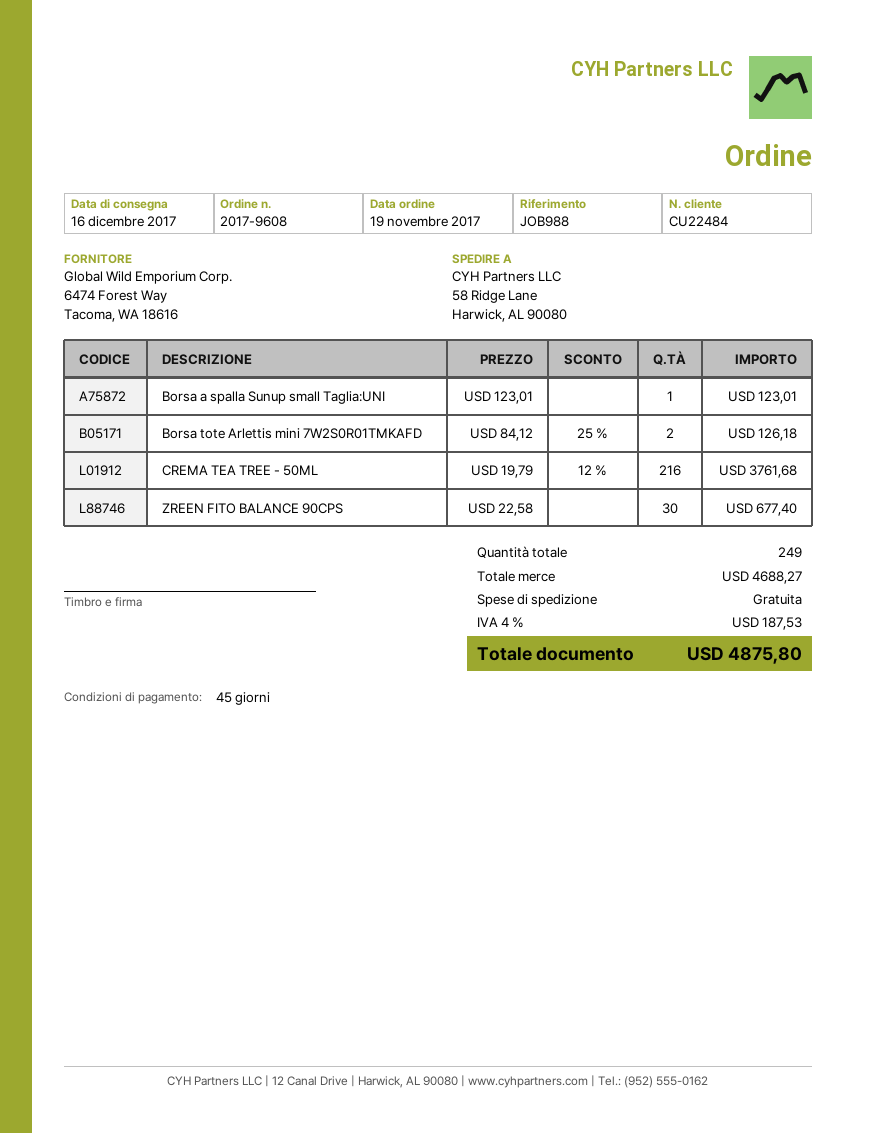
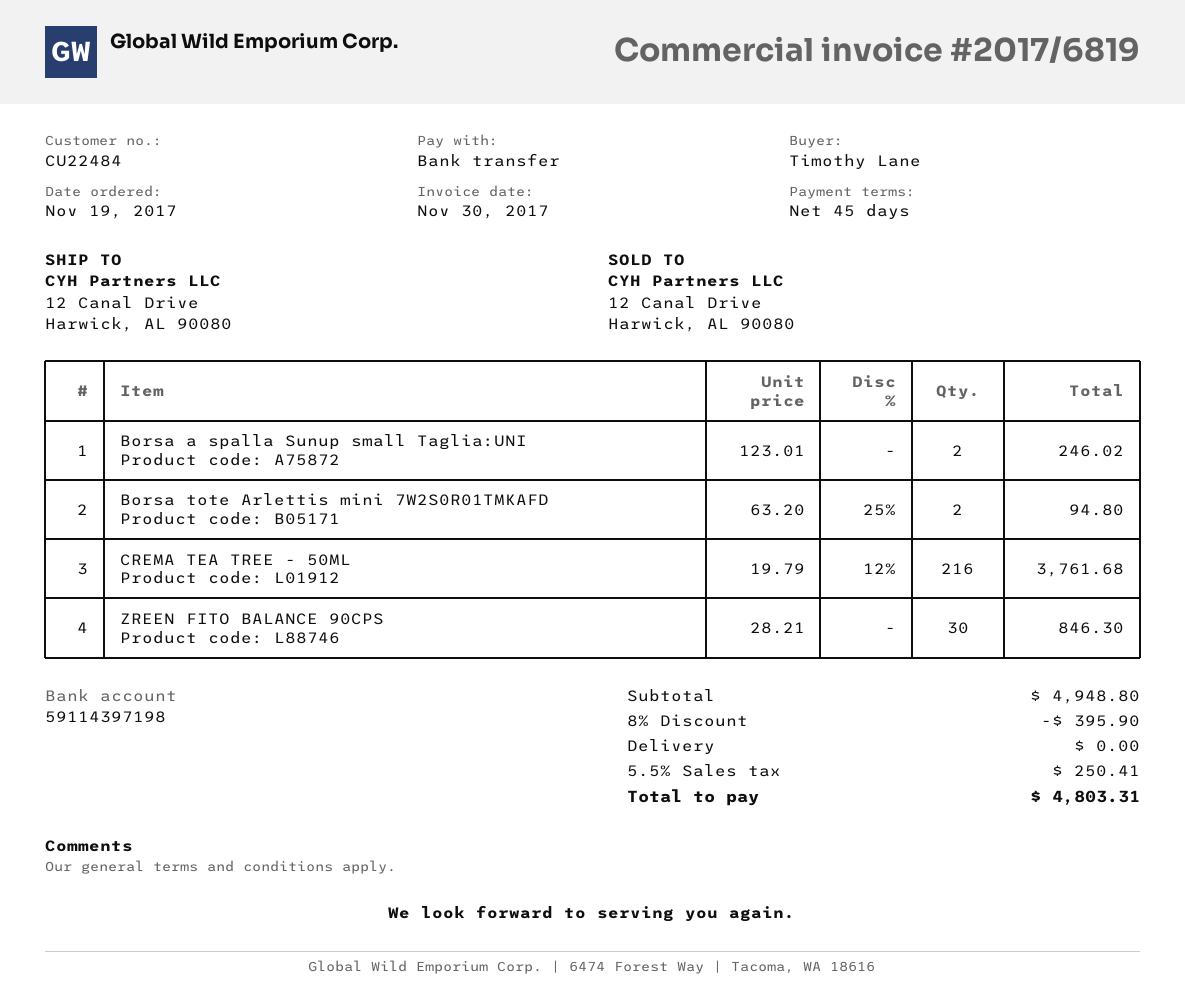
ship to: 58 Ridge Lane, Harwick, AL 90080 -> 12 Canal Drive, Harwick, AL 90080
Borsa a spalla Sunup small Taglia:UNI: 1 x 123.01 = 123.01 -> 2 x 123.01 = 246.02
Borsa tote Arlettis mini 7W2S0R01TMKAFD: 2 x 84.12 - 25% = 126.18 -> 2 x 63.20 - 25% = 94.80
ZREEN FITO BALANCE 90CPS: 30 x 22.58 = 677.40 -> 30 x 28.21 = 846.30
subtotal: 4688.27 -> 4948.80
discount: none -> 8% = 395.90
tax: 4% = 187.53 -> 5.5% = 250.41
total: 4875.80 -> 4803.31

